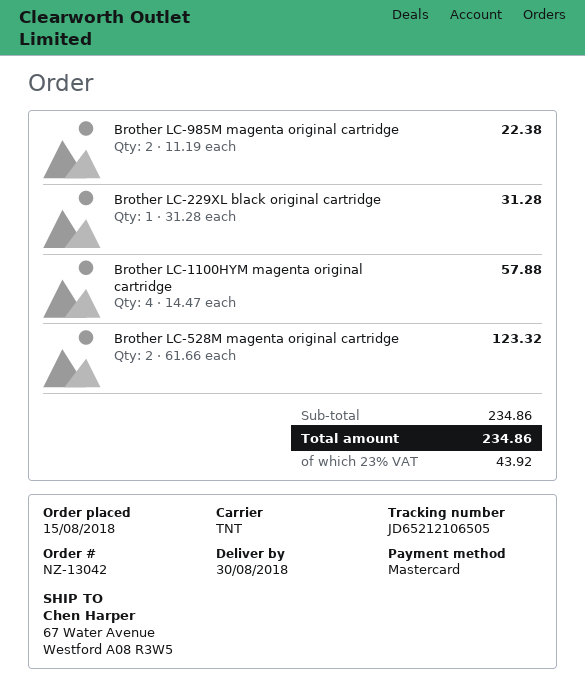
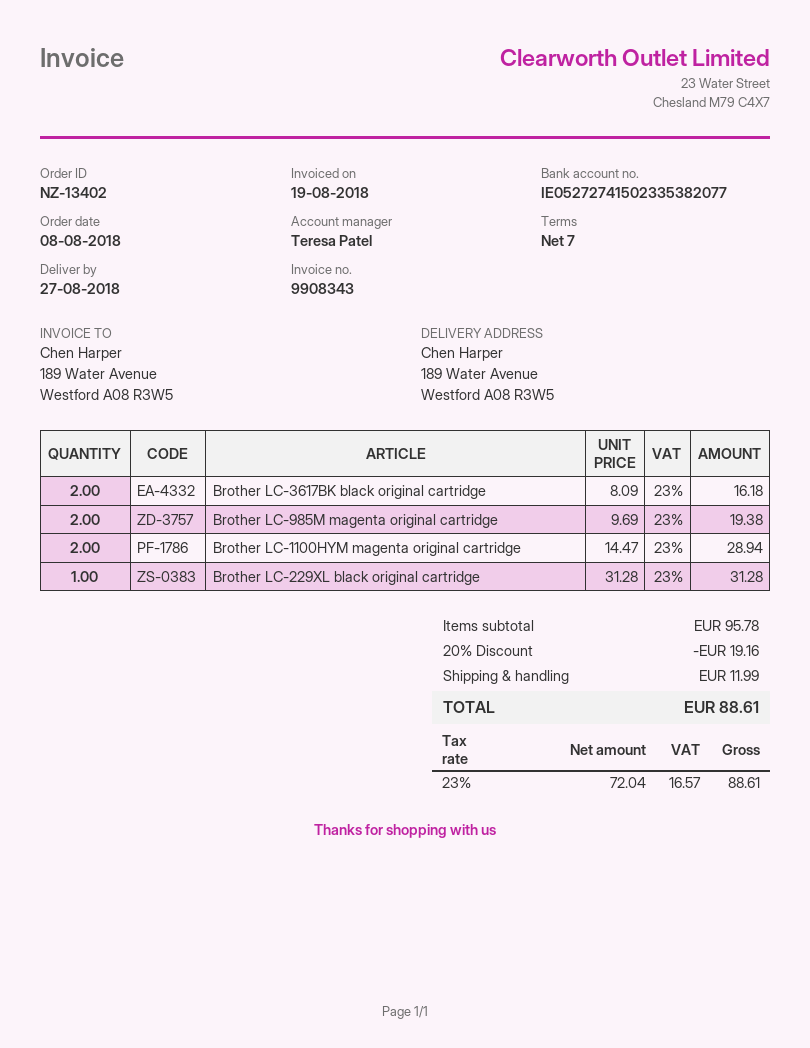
order number: NZ-13042 -> NZ-13402
order date: 2018-08-15 -> 2018-08-08
delivery date: 2018-08-30 -> 2018-08-27
ship to: 67 Water Avenue, Westford A08 R3W5 -> 189 Water Avenue, Westford A08 R3W5
Brother LC-985M magenta original cartridge: 2 x 11.19 = 22.38 -> 2 x 9.69 = 19.38
Brother LC-1100HYM magenta original cartridge: 4 x 14.47 = 57.88 -> 2 x 14.47 = 28.94
Brother LC-528M magenta original cartridge: 2 x 61.66 = 123.32 -> none
Brother LC-3617BK black original cartridge: none -> 2 x 8.09 = 16.18
subtotal: 234.86 -> 95.78
discount: none -> 20% = 19.16
shipping: none -> 11.99
tax: 23% = 43.92 -> 23% = 16.57
total: 234.86 -> 88.61

